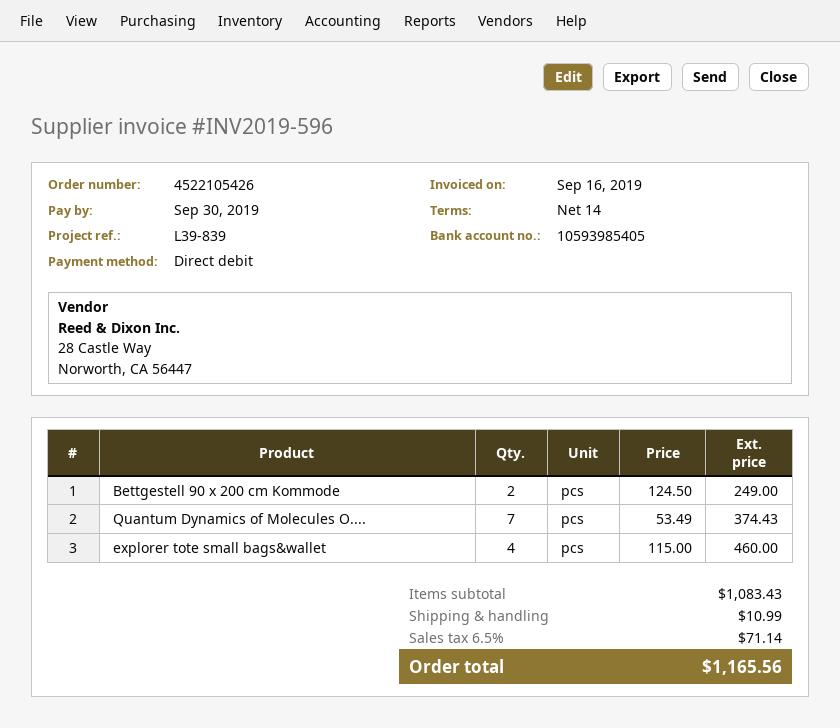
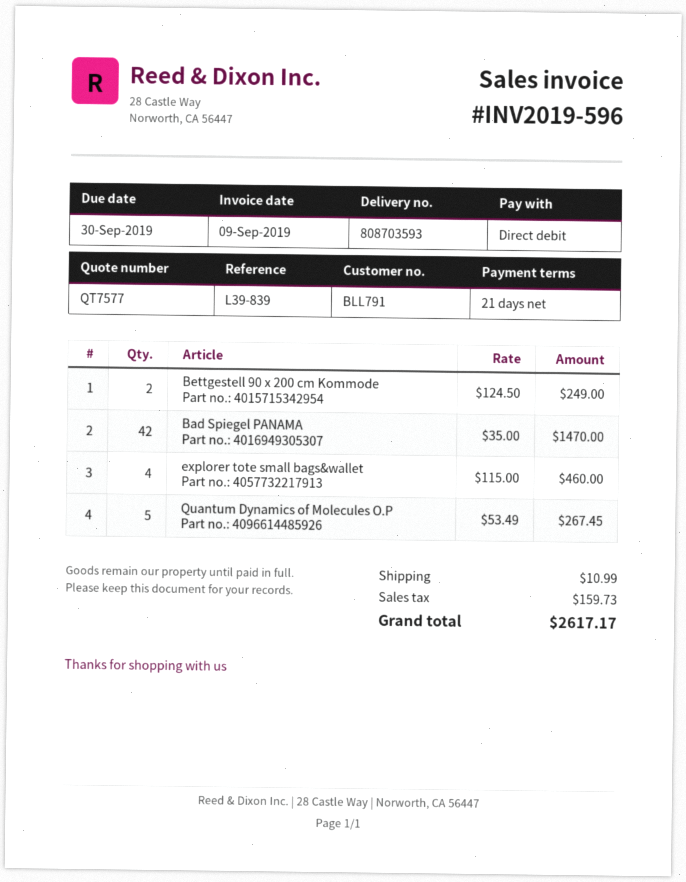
invoice date: 2019-09-16 -> 2019-09-09
payment terms: 14 days -> 21 days
Quantum Dynamics of Molecules O....: 7 x 53.49 = 374.43 -> 5 x 53.49 = 267.45
Bad Spiegel PANAMA: none -> 42 x 35.00 = 1470.00
tax: 71.14 -> 159.73
total: 1165.56 -> 2617.17

